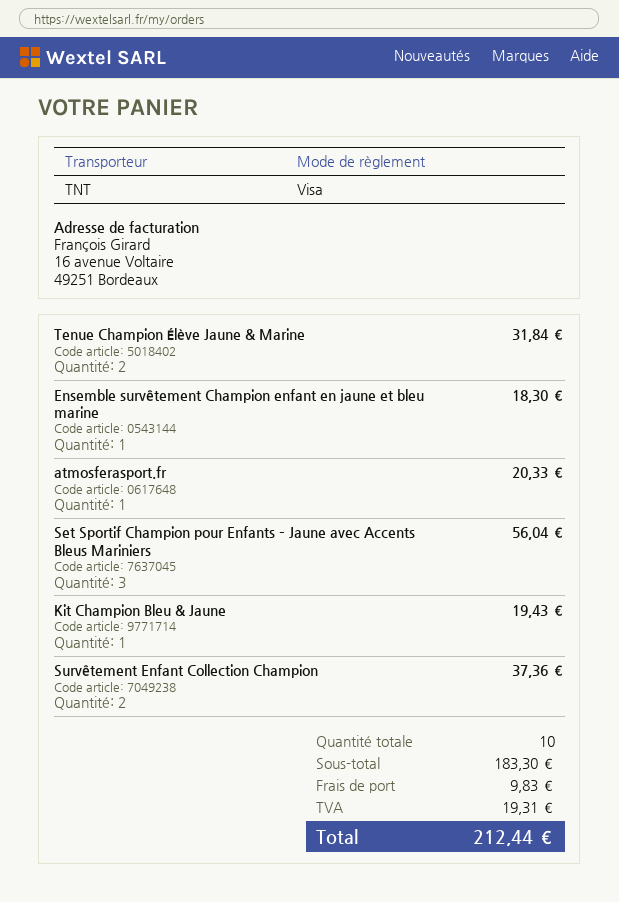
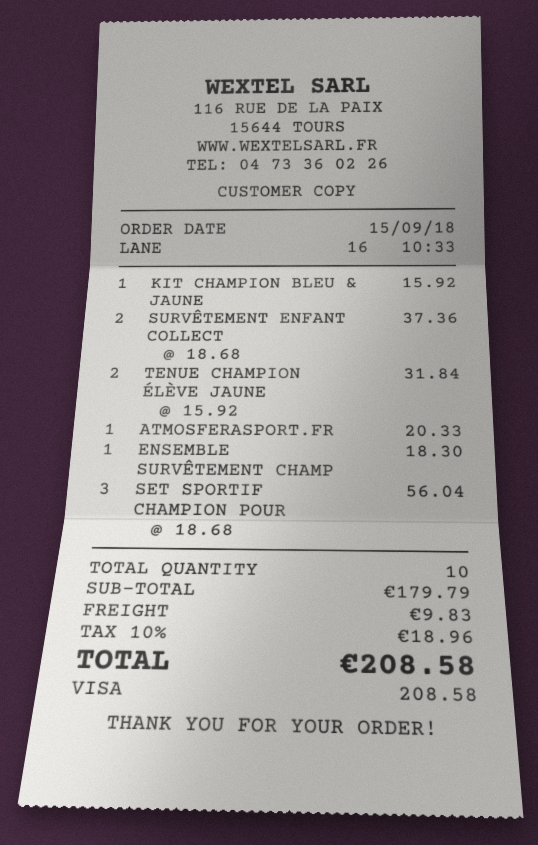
Kit Champion Bleu & Jaune: 1 for 19.43 -> 1 for 15.92
subtotal: 183.30 -> 179.79
tax: 19.31 -> 18.96
total: 212.44 -> 208.58

